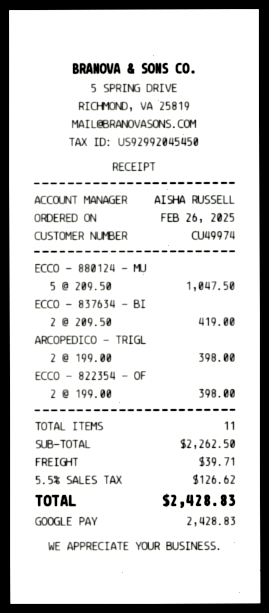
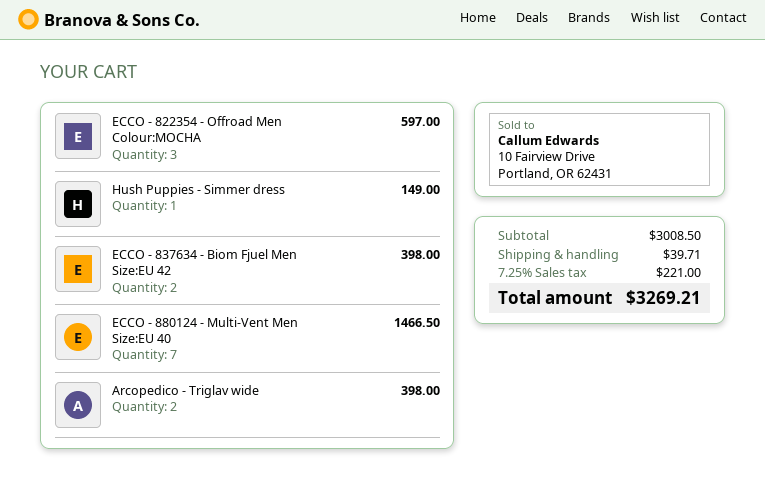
ECCO - 880124 - MU: 5 for 1047.50 -> 7 for 1466.50
ECCO - 837634 - BI: 2 for 419.00 -> 2 for 398.00
ECCO - 822354 - OF: 2 for 398.00 -> 3 for 597.00
Hush Puppies - Simmer dress: none -> 1 for 149.00
subtotal: 2262.50 -> 3008.50
tax: 5.5% = 126.62 -> 7.25% = 221.00
total: 2428.83 -> 3269.21

